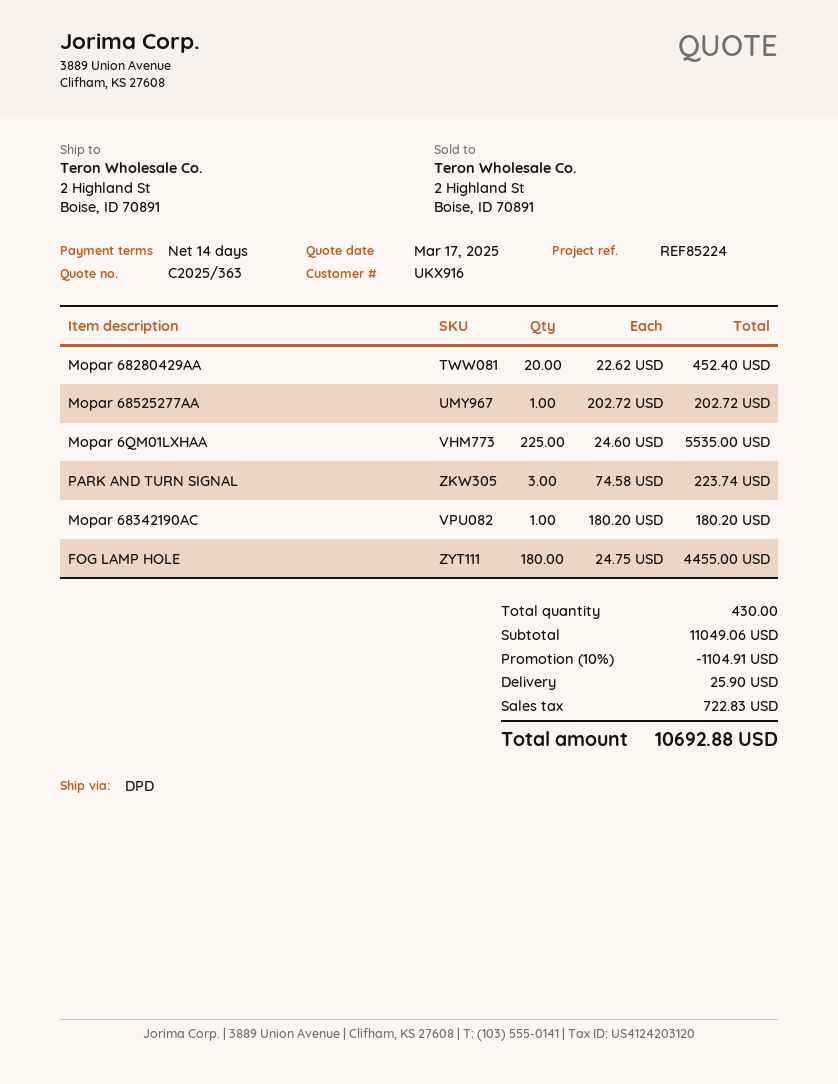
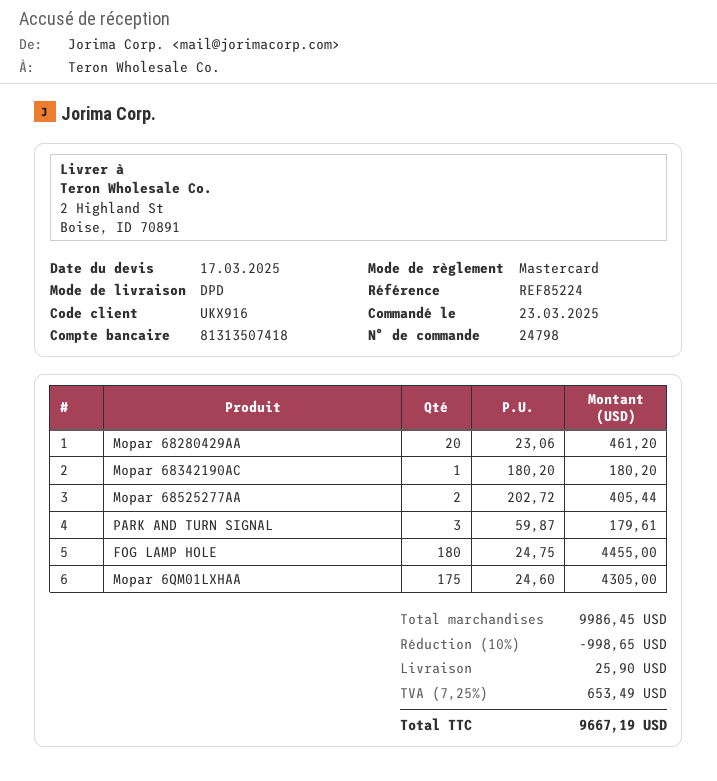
Mopar 68280429AA: 20 x 22.62 = 452.40 -> 20 x 23.06 = 461.20
Mopar 68525277AA: 1 x 202.72 = 202.72 -> 2 x 202.72 = 405.44
Mopar 6QM01LXHAA: 225 x 24.60 = 5535.00 -> 175 x 24.60 = 4305.00
PARK AND TURN SIGNAL: 3 x 74.58 = 223.74 -> 3 x 59.87 = 179.61
subtotal: 11049.06 -> 9986.45
discount: 10% = 1104.91 -> 10% = 998.65
tax: 722.83 -> 653.49
total: 10692.88 -> 9667.19

